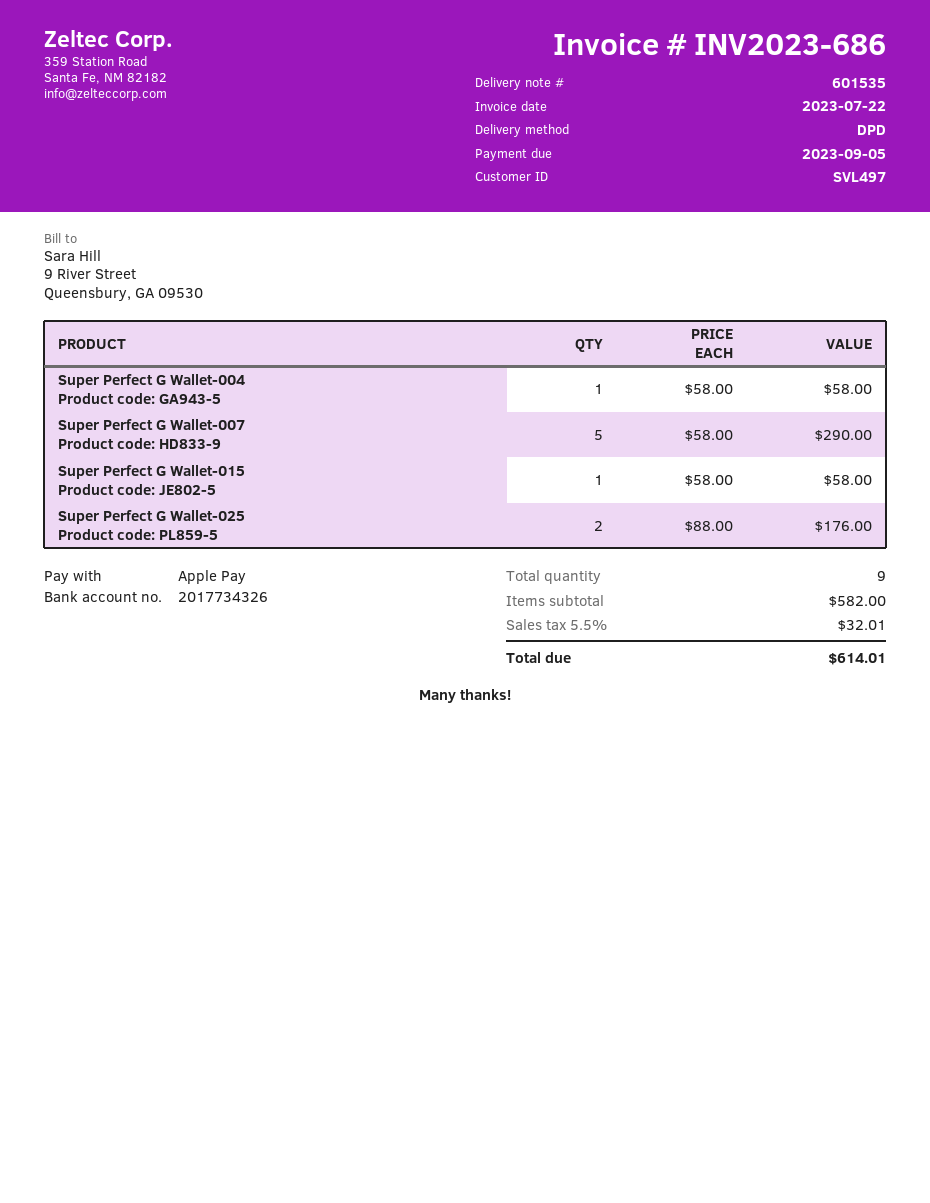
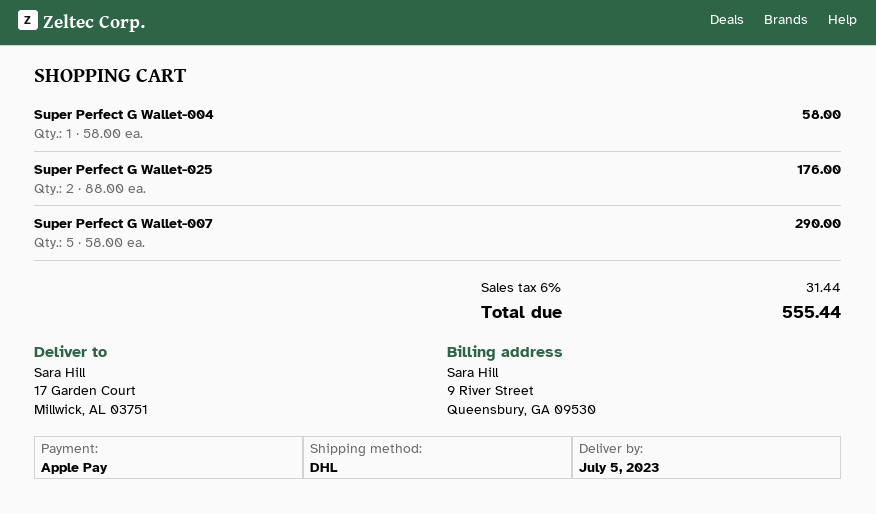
shipping method: DPD -> DHL
Super Perfect G Wallet-015: 1 x 58.00 = 58.00 -> none
tax: 5.5% = 32.01 -> 6% = 31.44
total: 614.01 -> 555.44

